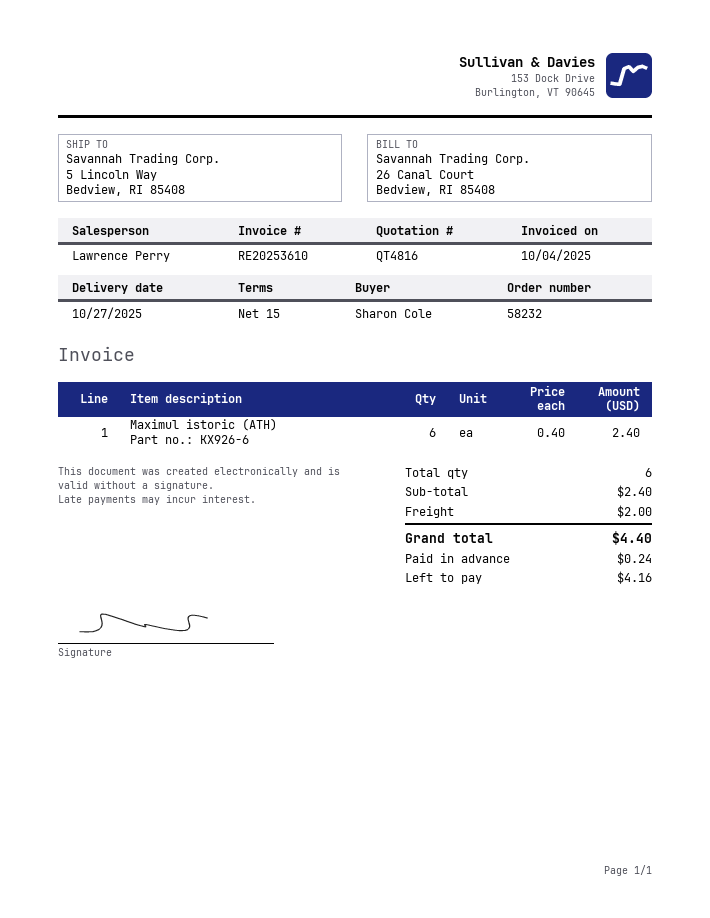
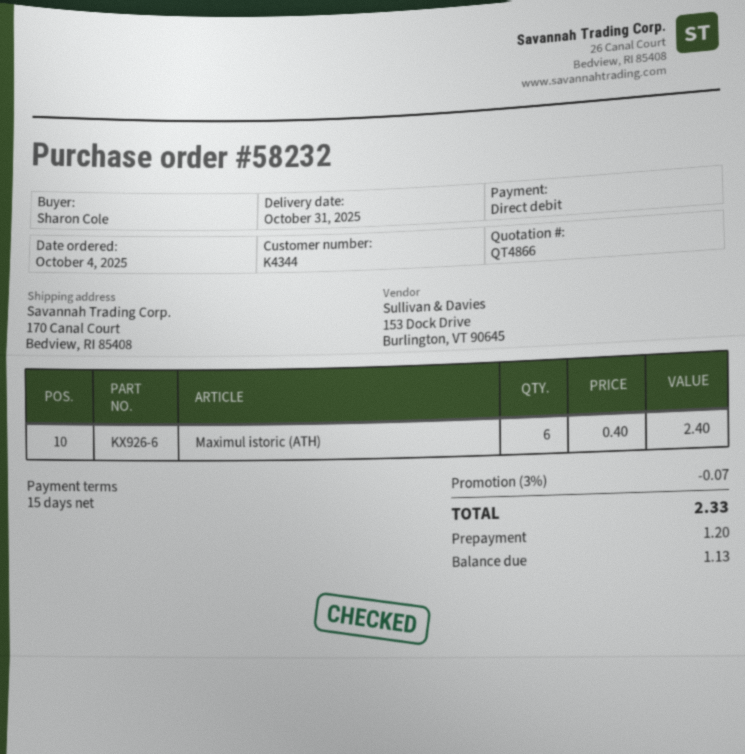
quote number: QT4816 -> QT4866
delivery date: 2025-10-27 -> 2025-10-31
ship to: 5 Lincoln Way, Bedview, RI 85408 -> 170 Canal Court, Bedview, RI 85408
discount: none -> 3% = 0.07
shipping: 2.00 -> none
total: 4.40 -> 2.33
deposit: 0.24 -> 1.20
balance: 4.16 -> 1.13

